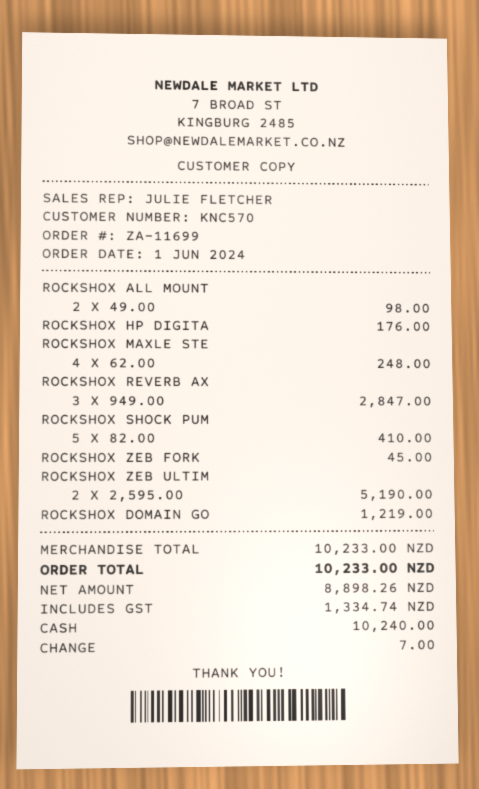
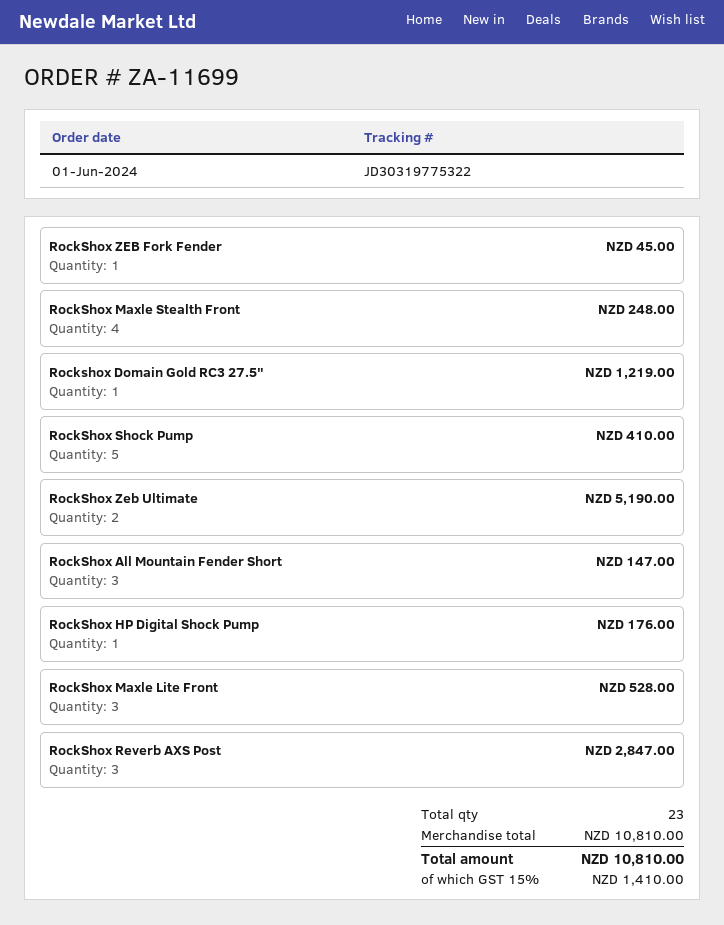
ROCKSHOX ALL MOUNT: 2 for 98.00 -> 3 for 147.00
RockShox Maxle Lite Front: none -> 3 for 528.00
subtotal: 10233.00 -> 10810.00
tax: 1334.74 -> 1410.00
total: 10233.00 -> 10810.00

